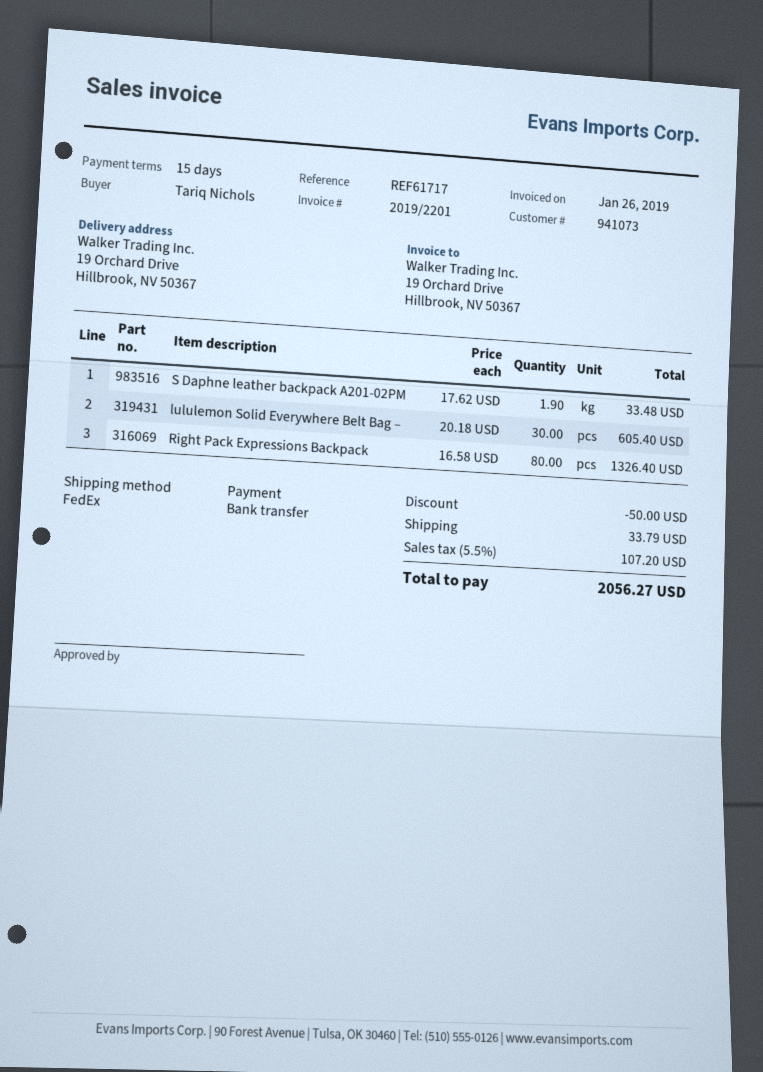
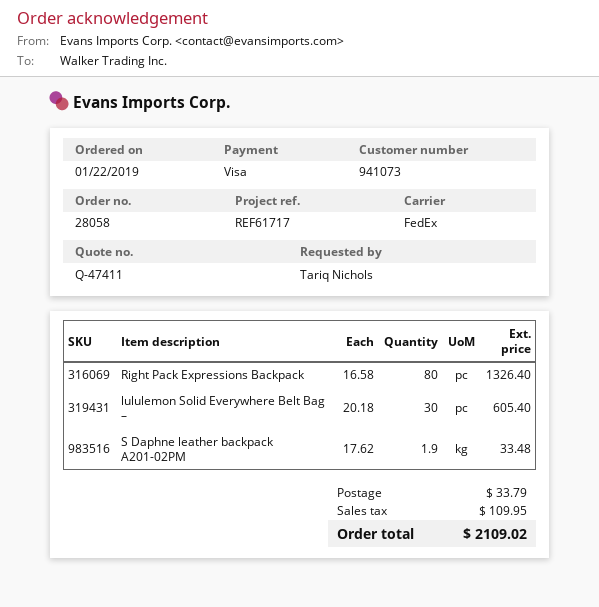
payment method: bank transfer -> Visa
discount: 50.00 -> none
tax: 107.20 -> 109.95
total: 2056.27 -> 2109.02

